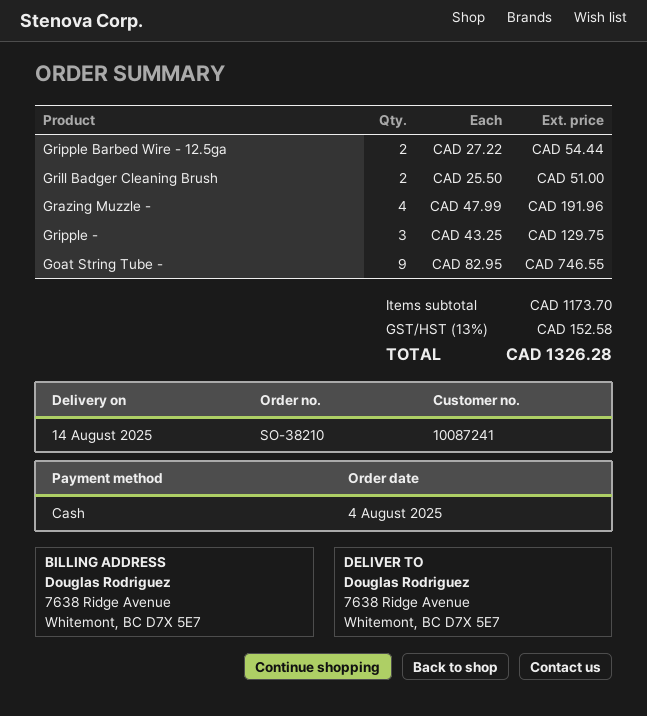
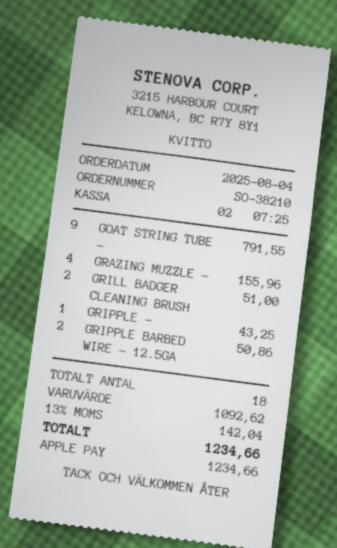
payment method: cash -> Apple Pay
Gripple Barbed Wire - 12.5ga: 2 for 54.44 -> 2 for 50.86
Grazing Muzzle -: 4 for 191.96 -> 4 for 155.96
Gripple -: 3 for 129.75 -> 1 for 43.25
Goat String Tube -: 9 for 746.55 -> 9 for 791.55
subtotal: 1173.70 -> 1092.62
tax: 13% = 152.58 -> 13% = 142.04
total: 1326.28 -> 1234.66

